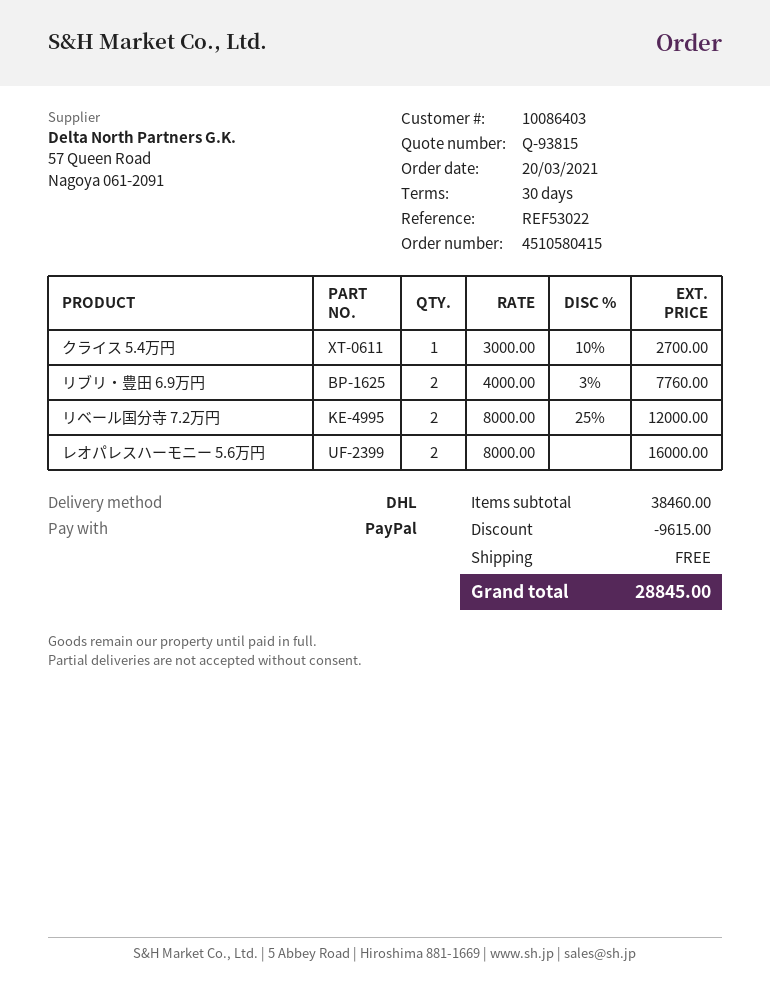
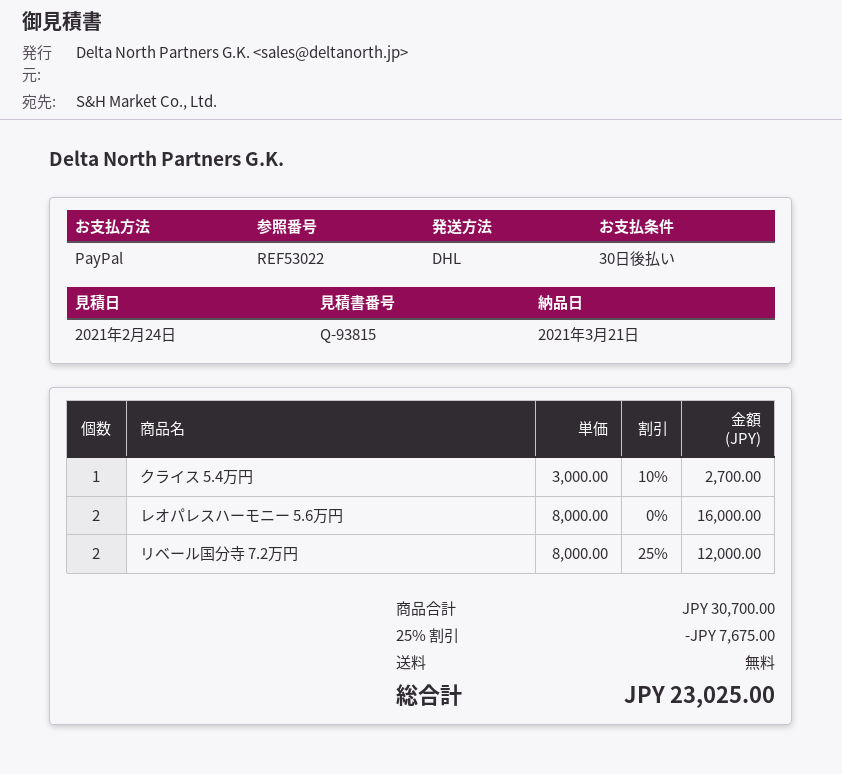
リブリ・豊田 6.9万円: 2 x 4000.00 - 3% = 7760.00 -> none
subtotal: 38460.00 -> 30700.00
discount: 9615.00 -> 7675.00
total: 28845.00 -> 23025.00

